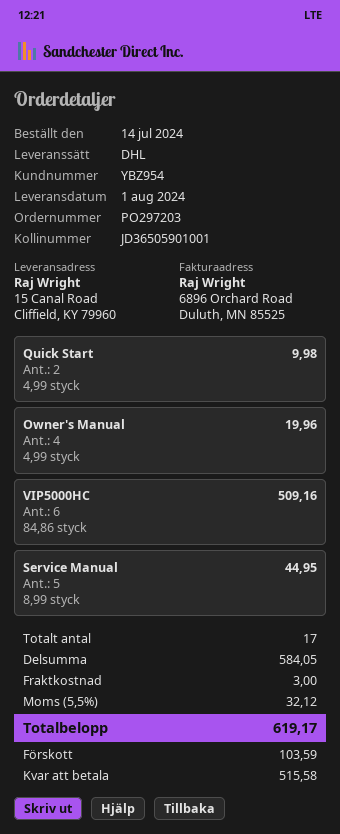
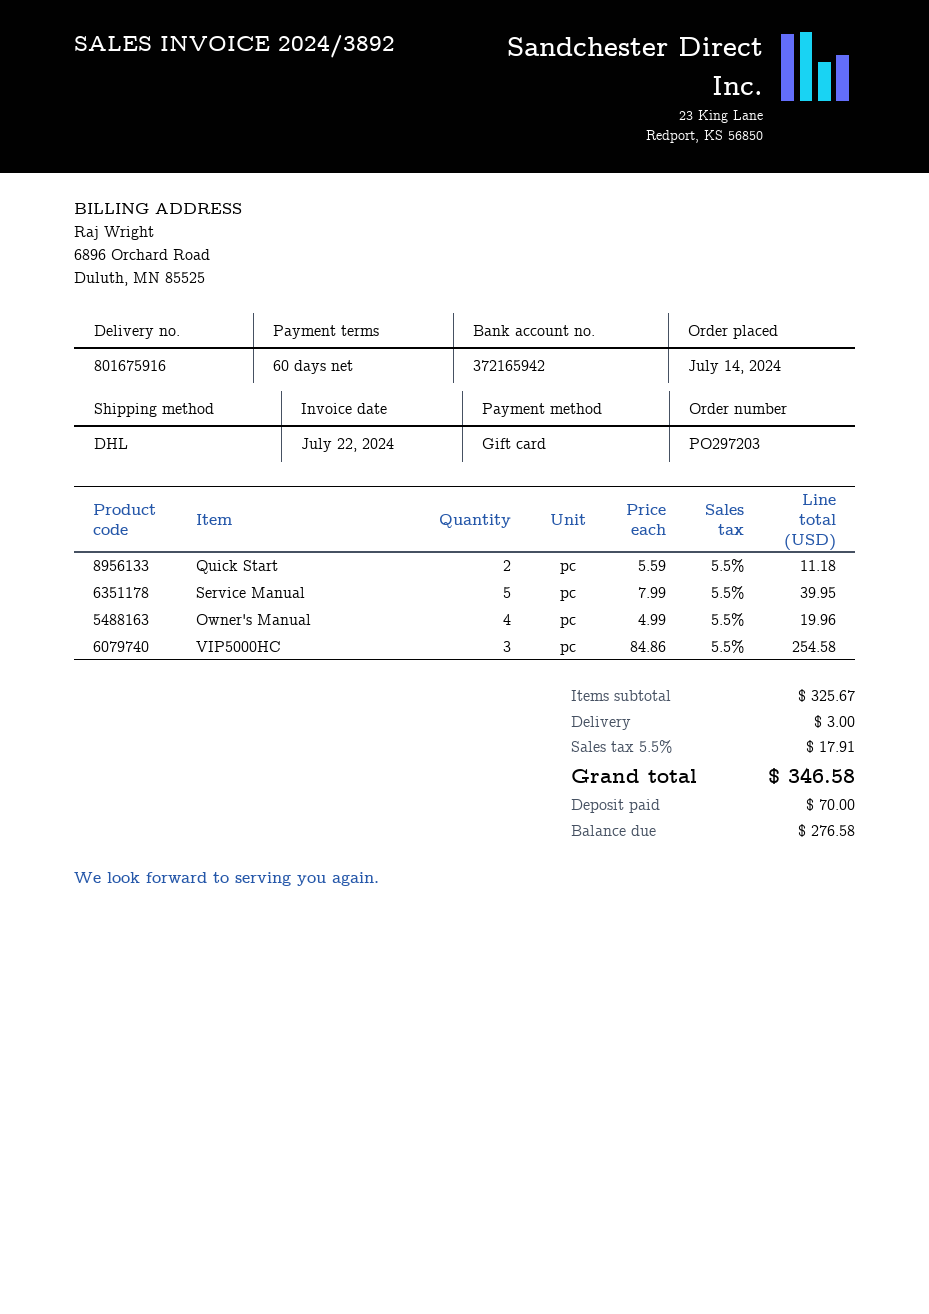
Quick Start: 2 x 4.99 = 9.98 -> 2 x 5.59 = 11.18
VIP5000HC: 6 x 84.86 = 509.16 -> 3 x 84.86 = 254.58
Service Manual: 5 x 8.99 = 44.95 -> 5 x 7.99 = 39.95
subtotal: 584.05 -> 325.67
tax: 5.5% = 32.12 -> 5.5% = 17.91
total: 619.17 -> 346.58
deposit: 103.59 -> 70.00
balance: 515.58 -> 276.58

